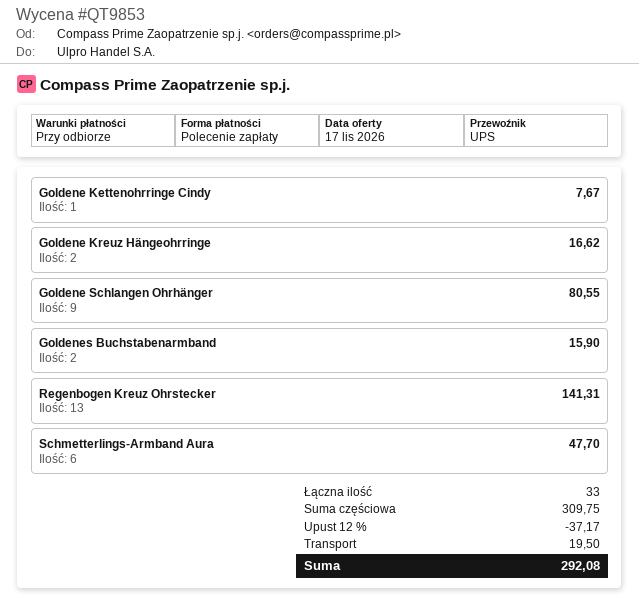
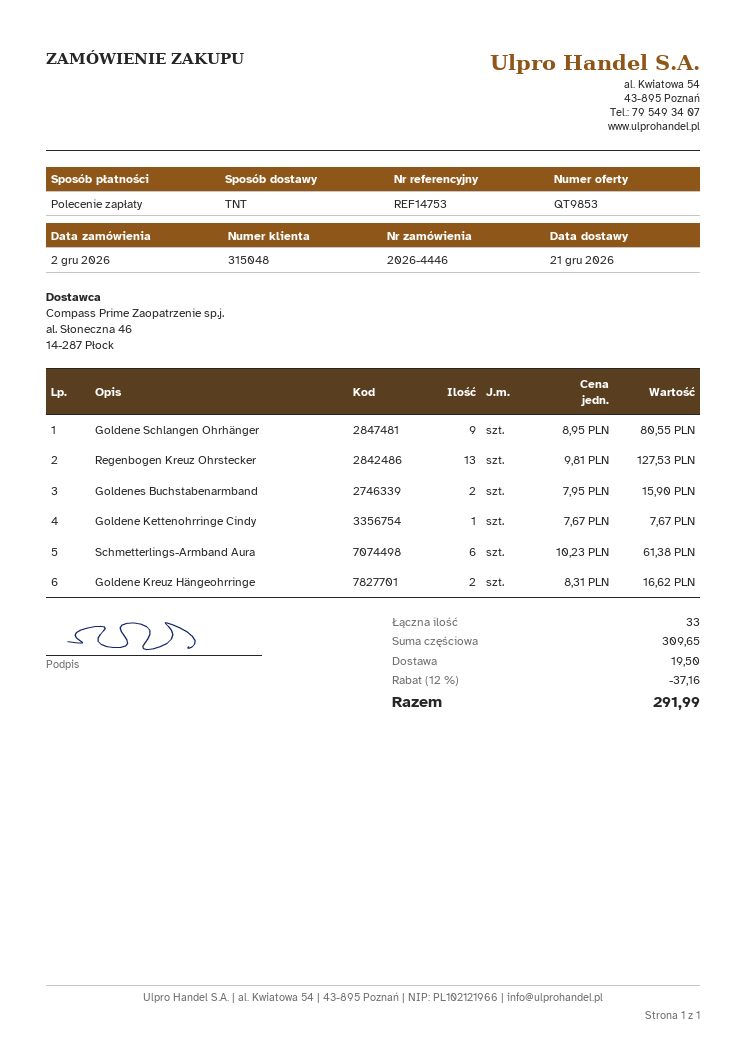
shipping method: UPS -> TNT
Regenbogen Kreuz Ohrstecker: 13 for 141.31 -> 13 for 127.53
Schmetterlings-Armband Aura: 6 for 47.70 -> 6 for 61.38
subtotal: 309.75 -> 309.65
discount: 12% = 37.17 -> 12% = 37.16
total: 292.08 -> 291.99

